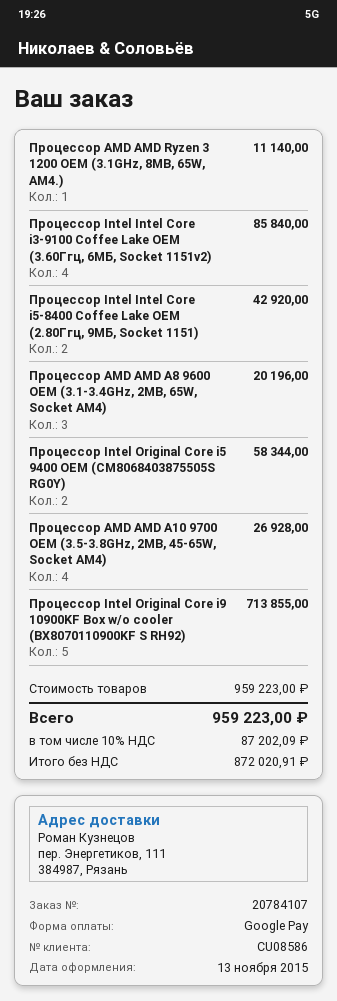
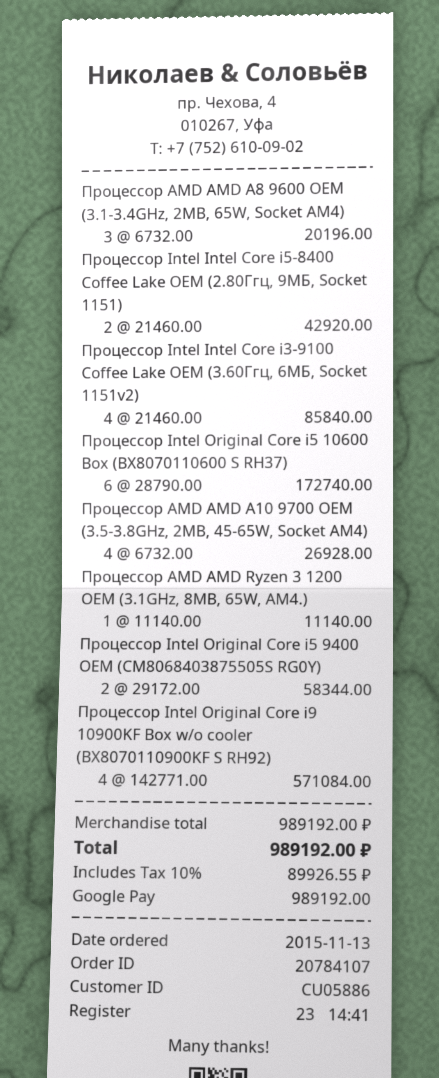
customer number: CU08586 -> CU05886
Процессор Intel Original Core i9 10900KF Box w/o cooler (BX8070110900KF S RH92): 5 for 713855.00 -> 4 for 571084.00
Процессор Intel Original Core i5 10600 Box (BX8070110600 S RH37): none -> 6 for 172740.00
subtotal: 959223.00 -> 989192.00
tax: 10% = 87202.09 -> 10% = 89926.55
total: 959223.00 -> 989192.00

